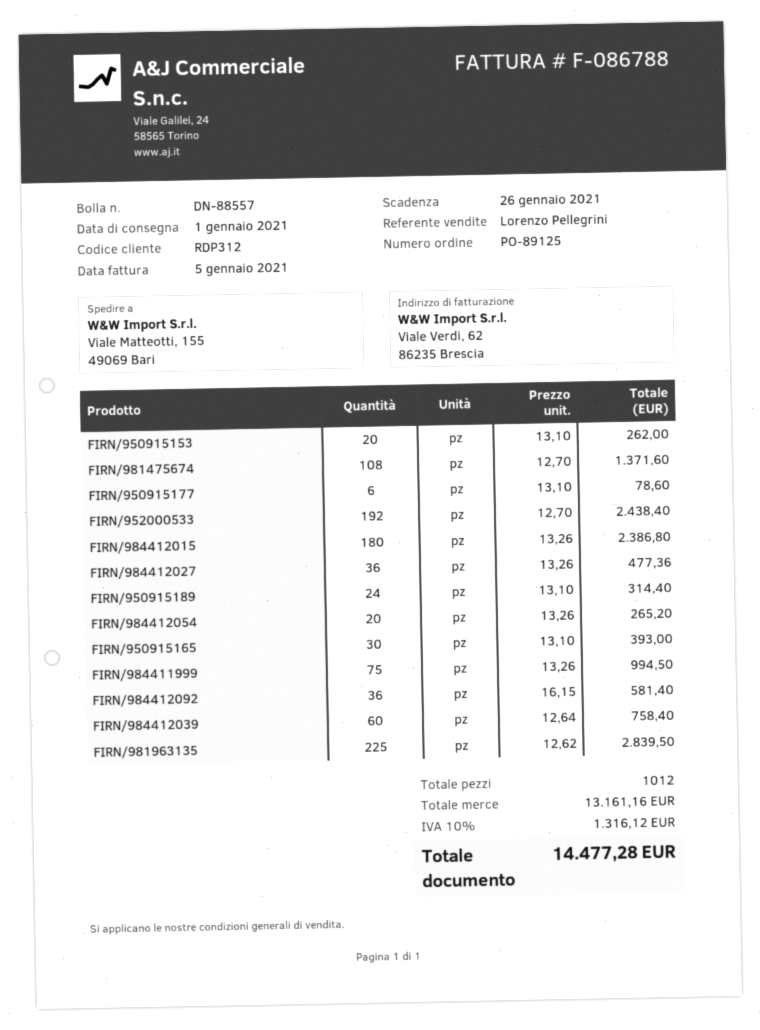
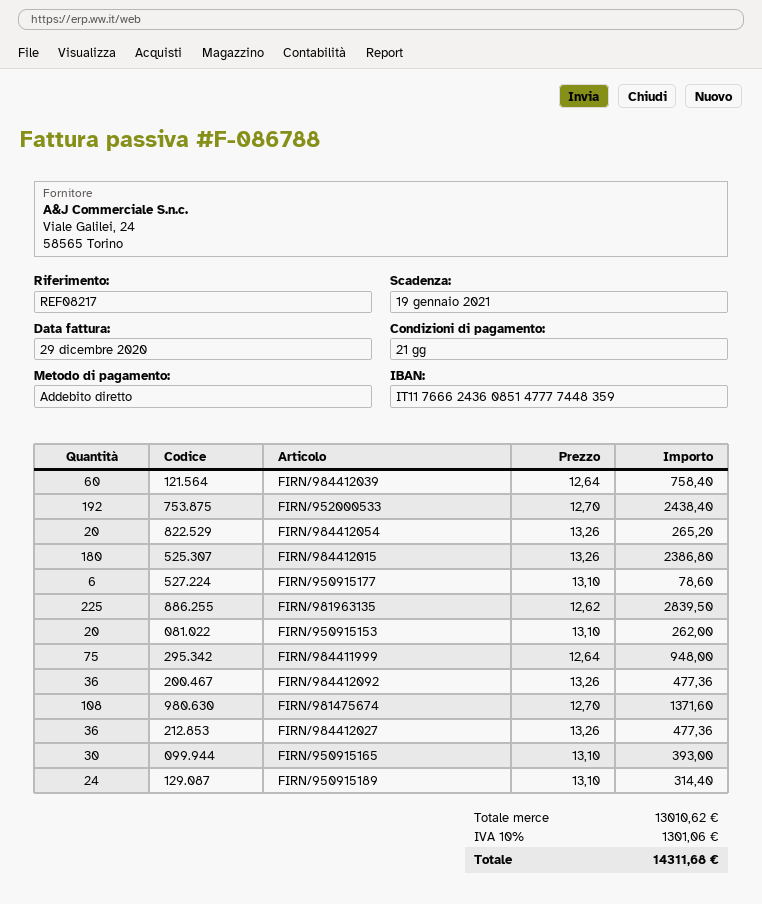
invoice date: 2021-01-05 -> 2020-12-29
due date: 2021-01-26 -> 2021-01-19
FIRN/984411999: 75 x 13.26 = 994.50 -> 75 x 12.64 = 948.00
FIRN/984412092: 36 x 16.15 = 581.40 -> 36 x 13.26 = 477.36
subtotal: 13161.16 -> 13010.62
tax: 10% = 1316.12 -> 10% = 1301.06
total: 14477.28 -> 14311.68

